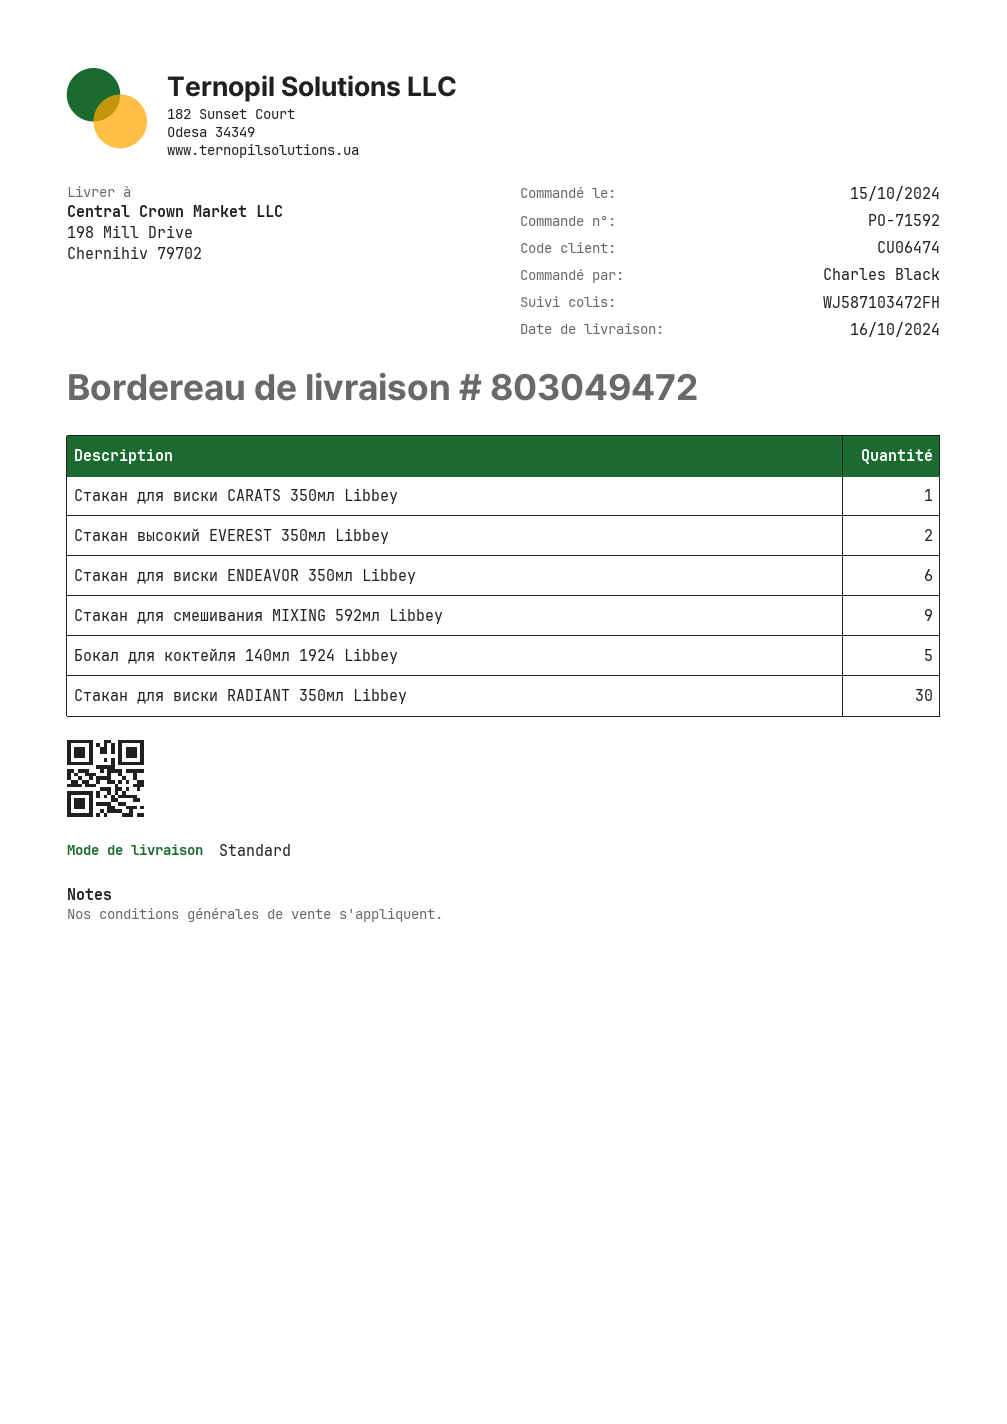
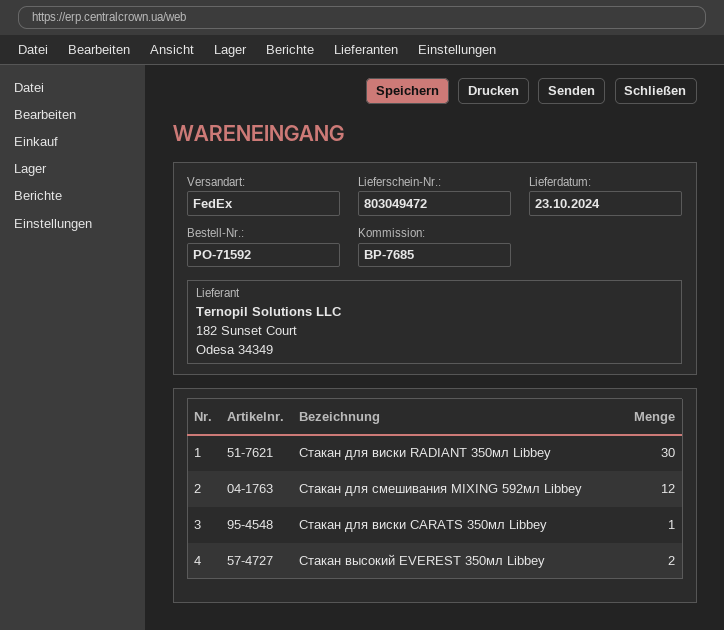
delivery date: 2024-10-16 -> 2024-10-23
shipping method: standard -> FedEx
Стакан для виски ENDEAVOR 350мл Libbey: 6 -> none
Стакан для смешивания MIXING 592мл Libbey: 9 -> 12
Бокал для коктейля 140мл 1924 Libbey: 5 -> none

